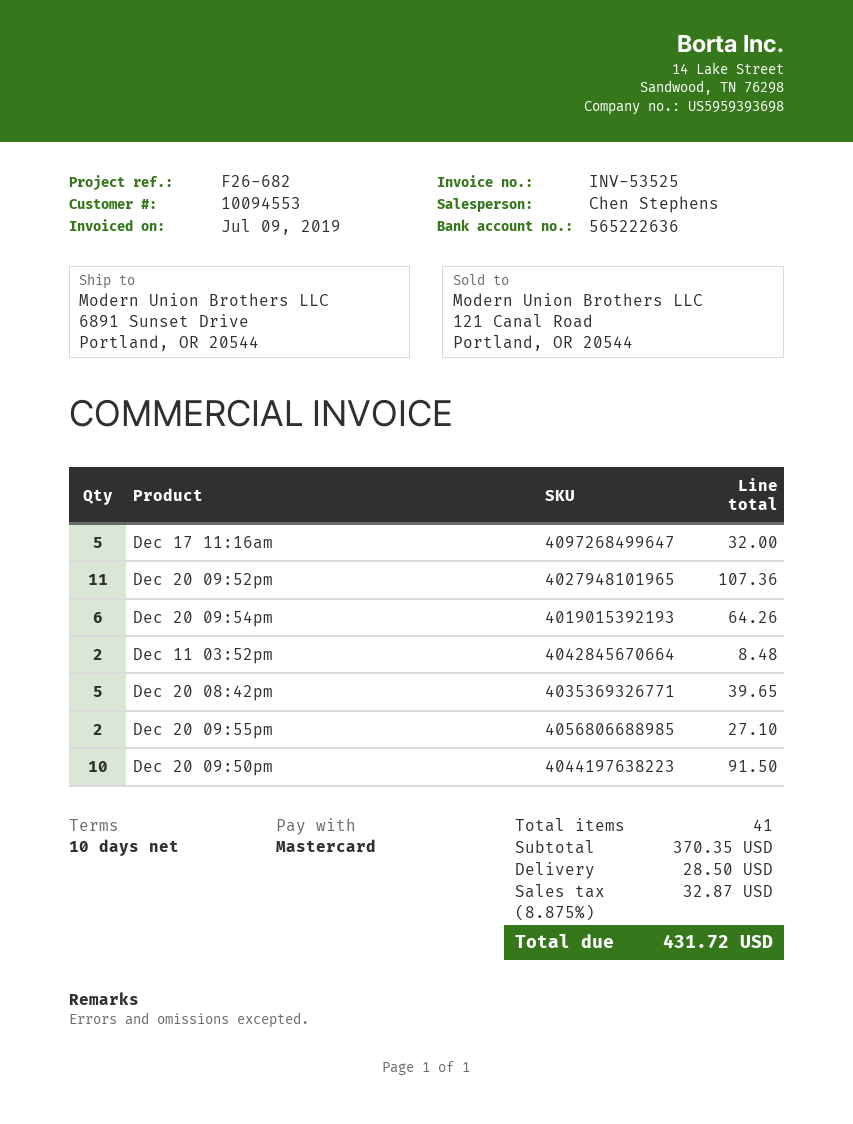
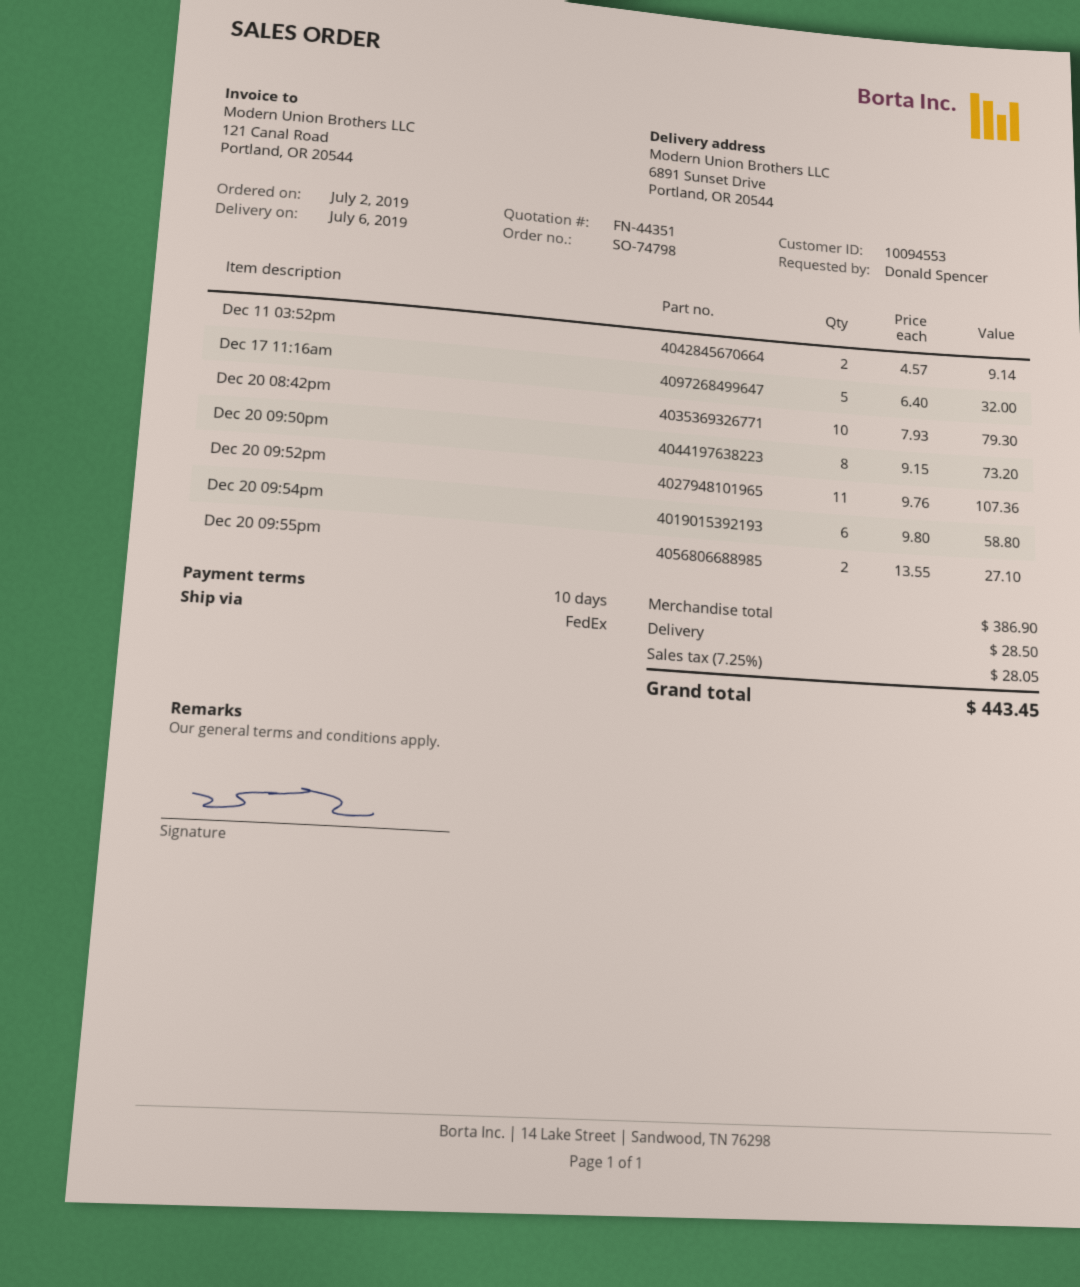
Dec 20 09:54pm: 6 for 64.26 -> 6 for 58.80
Dec 11 03:52pm: 2 for 8.48 -> 2 for 9.14
Dec 20 08:42pm: 5 for 39.65 -> 10 for 79.30
Dec 20 09:50pm: 10 for 91.50 -> 8 for 73.20
subtotal: 370.35 -> 386.90
tax: 8.875% = 32.87 -> 7.25% = 28.05
total: 431.72 -> 443.45

